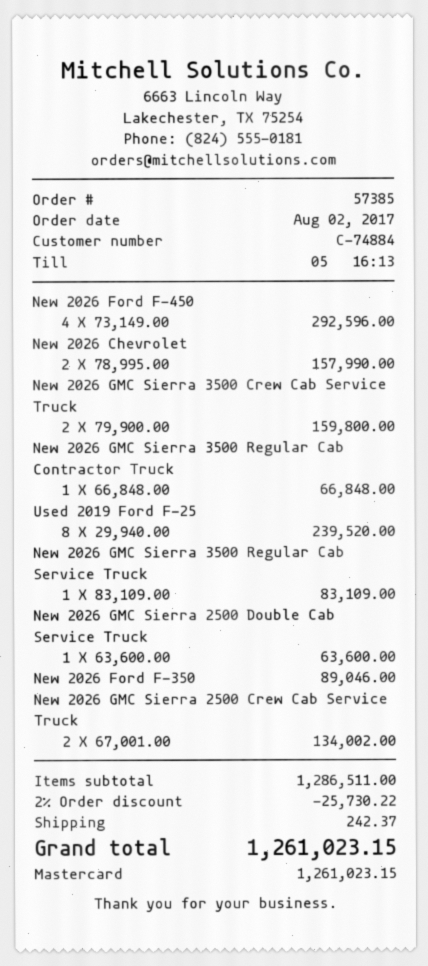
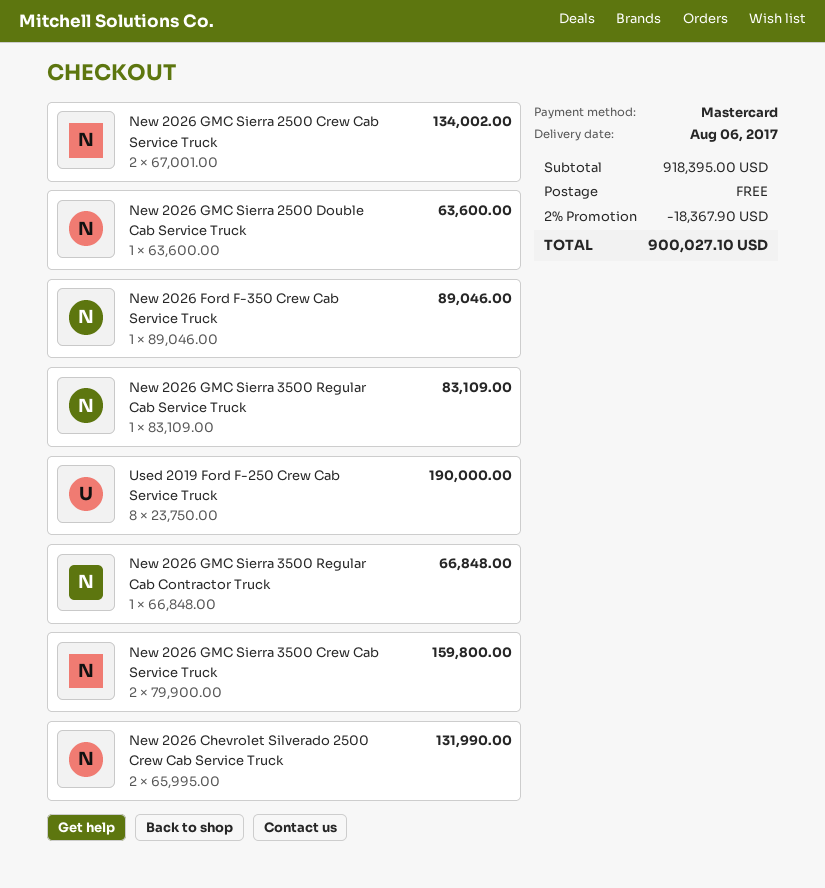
New 2026 Ford F-450: 4 x 73149.00 = 292596.00 -> none
New 2026 Chevrolet: 2 x 78995.00 = 157990.00 -> 2 x 65995.00 = 131990.00
Used 2019 Ford F-25: 8 x 29940.00 = 239520.00 -> 8 x 23750.00 = 190000.00
subtotal: 1286511.00 -> 918395.00
discount: 2% = 25730.22 -> 2% = 18367.90
shipping: 242.37 -> 0.00
total: 1261023.15 -> 900027.10

